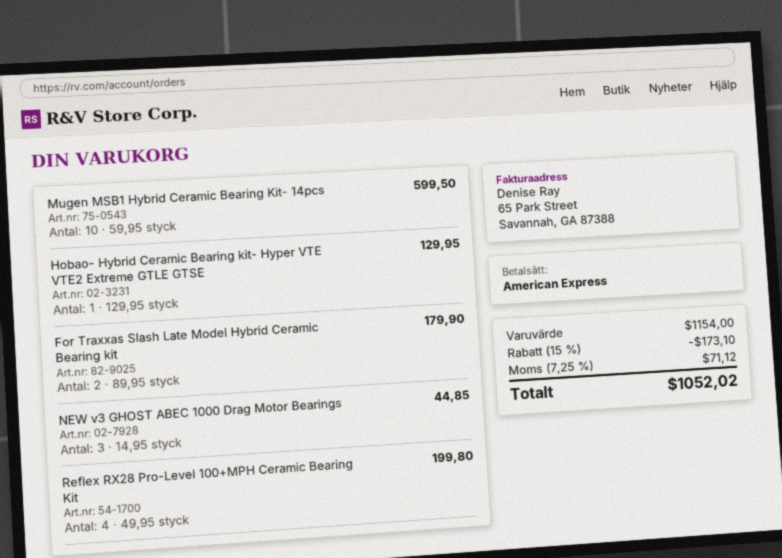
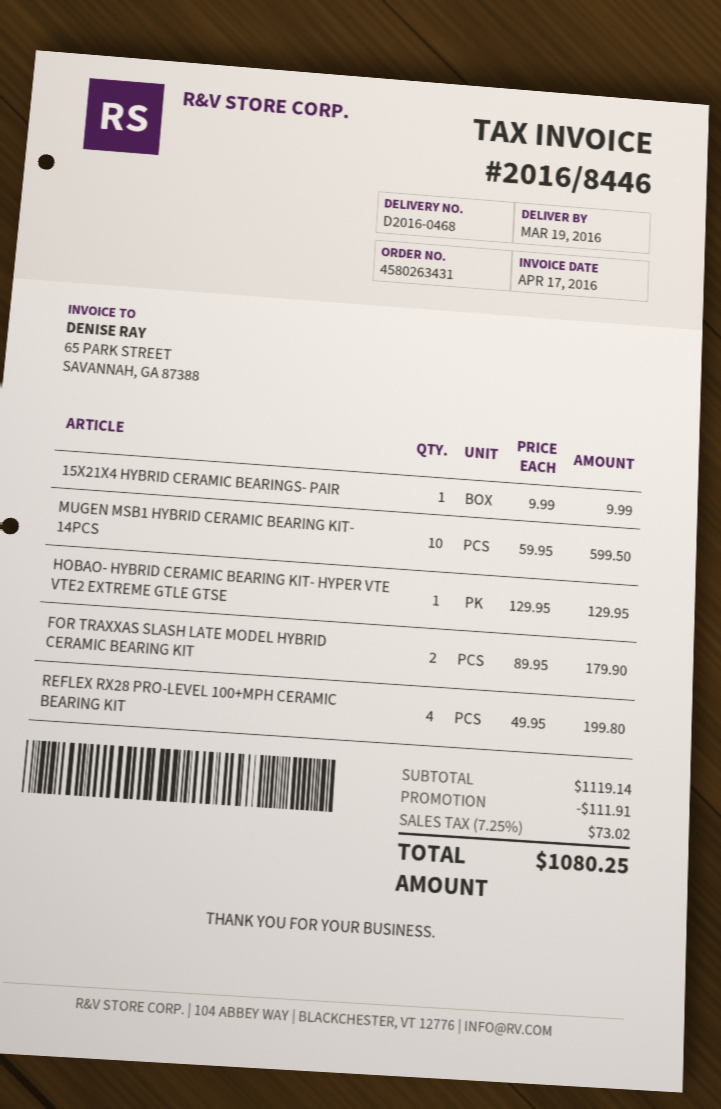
NEW v3 GHOST ABEC 1000 Drag Motor Bearings: 3 x 14.95 = 44.85 -> none
15X21X4 HYBRID CERAMIC BEARINGS- PAIR: none -> 1 x 9.99 = 9.99
subtotal: 1154.00 -> 1119.14
discount: 173.10 -> 111.91
tax: 7.25% = 71.12 -> 7.25% = 73.02
total: 1052.02 -> 1080.25

